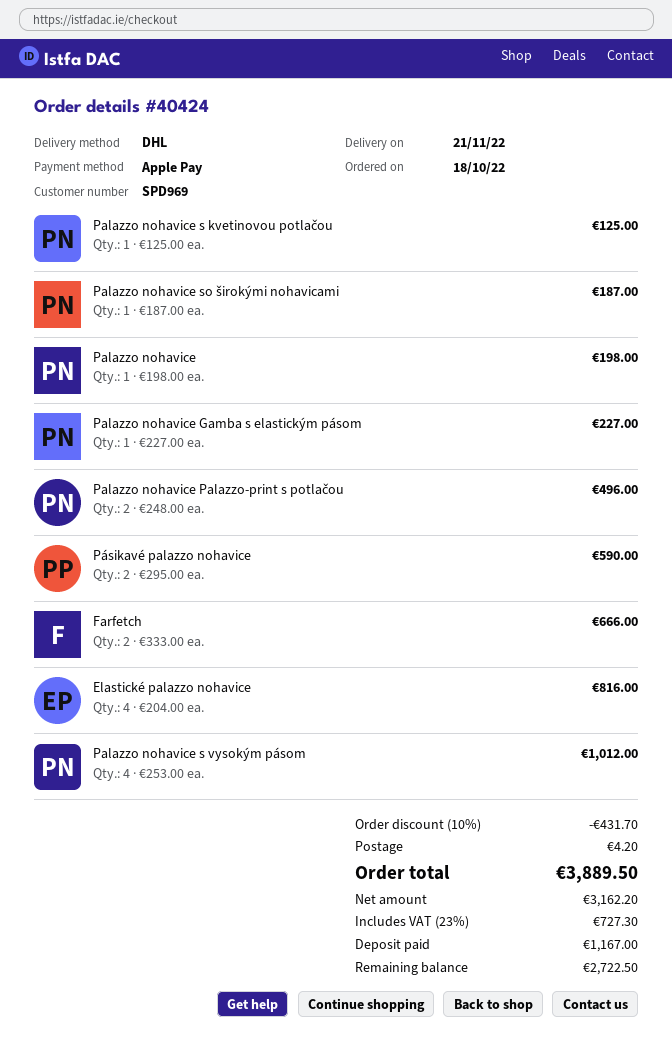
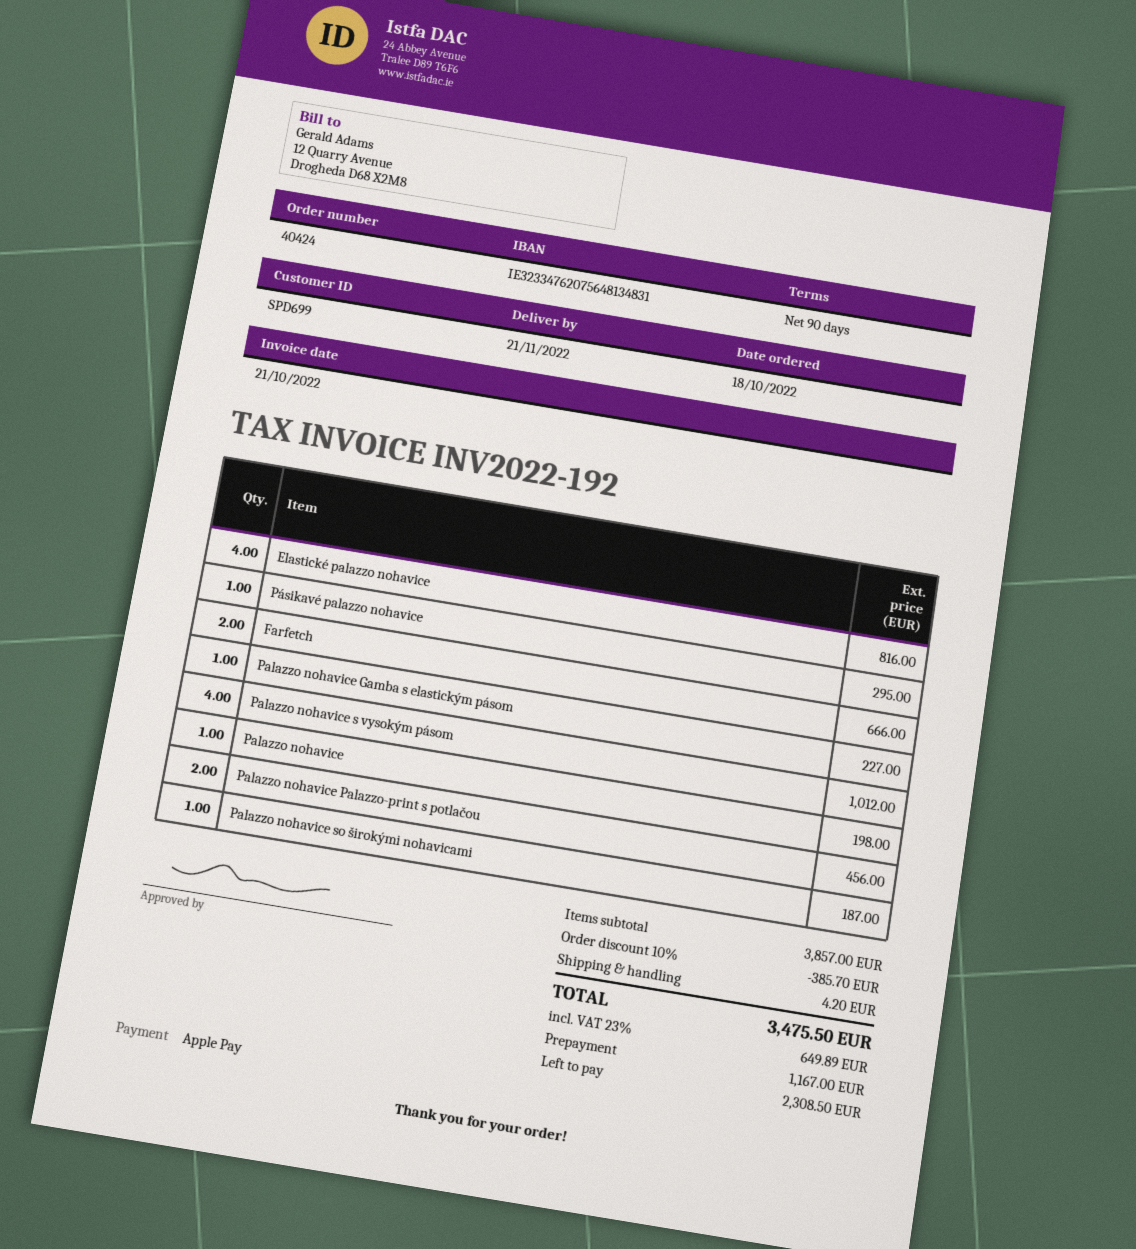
customer number: SPD969 -> SPD699
Palazzo nohavice s kvetinovou potlačou: 1 for 125.00 -> none
Palazzo nohavice Palazzo-print s potlačou: 2 for 496.00 -> 2 for 456.00
Pásikavé palazzo nohavice: 2 for 590.00 -> 1 for 295.00
discount: 10% = 431.70 -> 10% = 385.70
tax: 23% = 727.30 -> 23% = 649.89
total: 3889.50 -> 3475.50
balance: 2722.50 -> 2308.50

